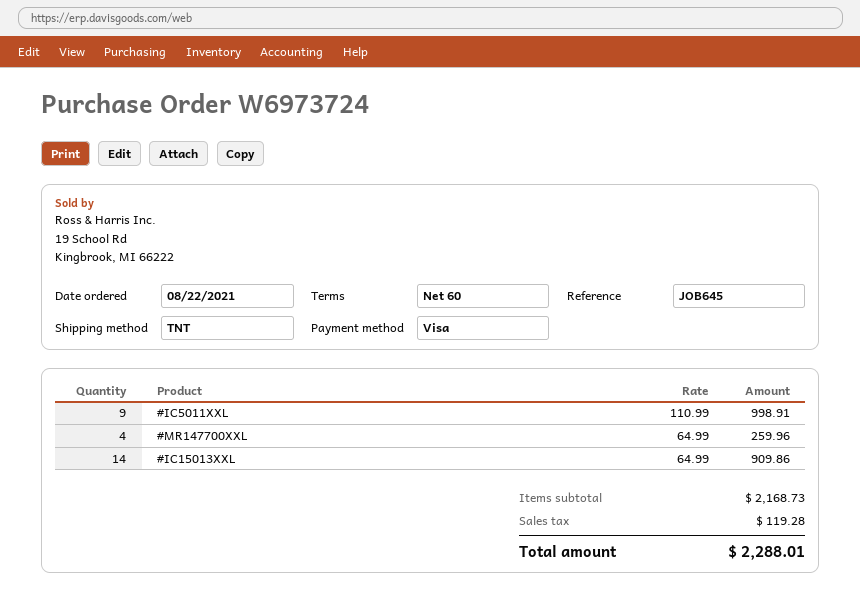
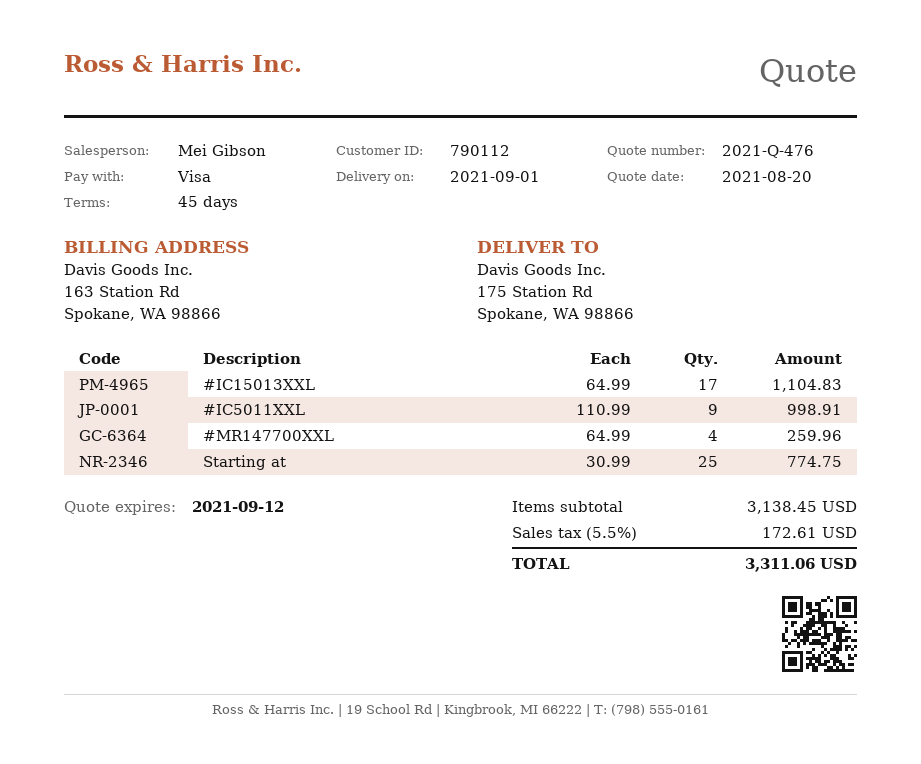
payment terms: 60 days -> 45 days
#IC15013XXL: 14 x 64.99 = 909.86 -> 17 x 64.99 = 1104.83
Starting at: none -> 25 x 30.99 = 774.75
subtotal: 2168.73 -> 3138.45
tax: 119.28 -> 172.61
total: 2288.01 -> 3311.06

